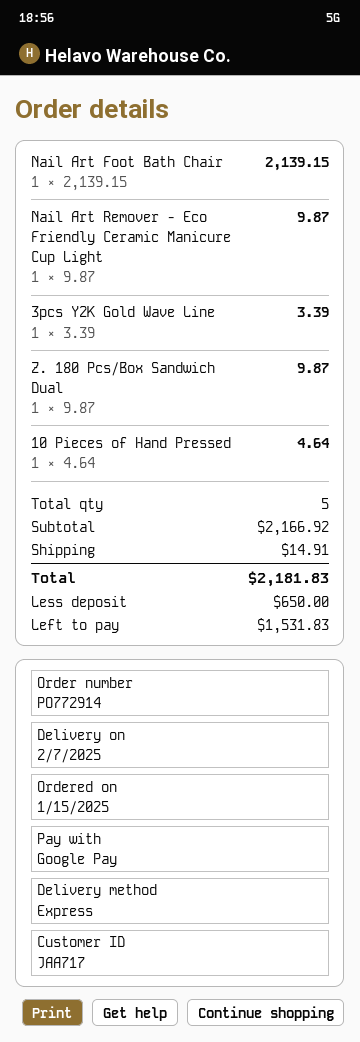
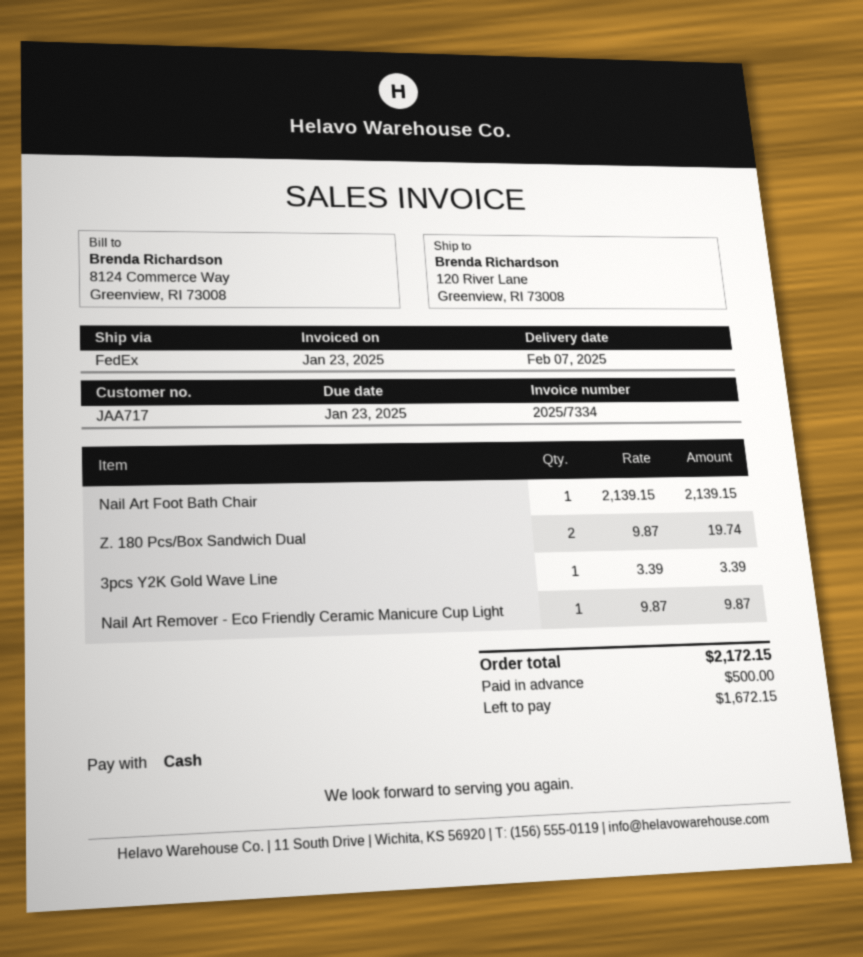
payment method: Google Pay -> cash
shipping method: express -> FedEx
Z. 180 Pcs/Box Sandwich Dual: 1 x 9.87 = 9.87 -> 2 x 9.87 = 19.74
10 Pieces of Hand Pressed: 1 x 4.64 = 4.64 -> none
shipping: 14.91 -> none
total: 2181.83 -> 2172.15
deposit: 650.00 -> 500.00
balance: 1531.83 -> 1672.15

